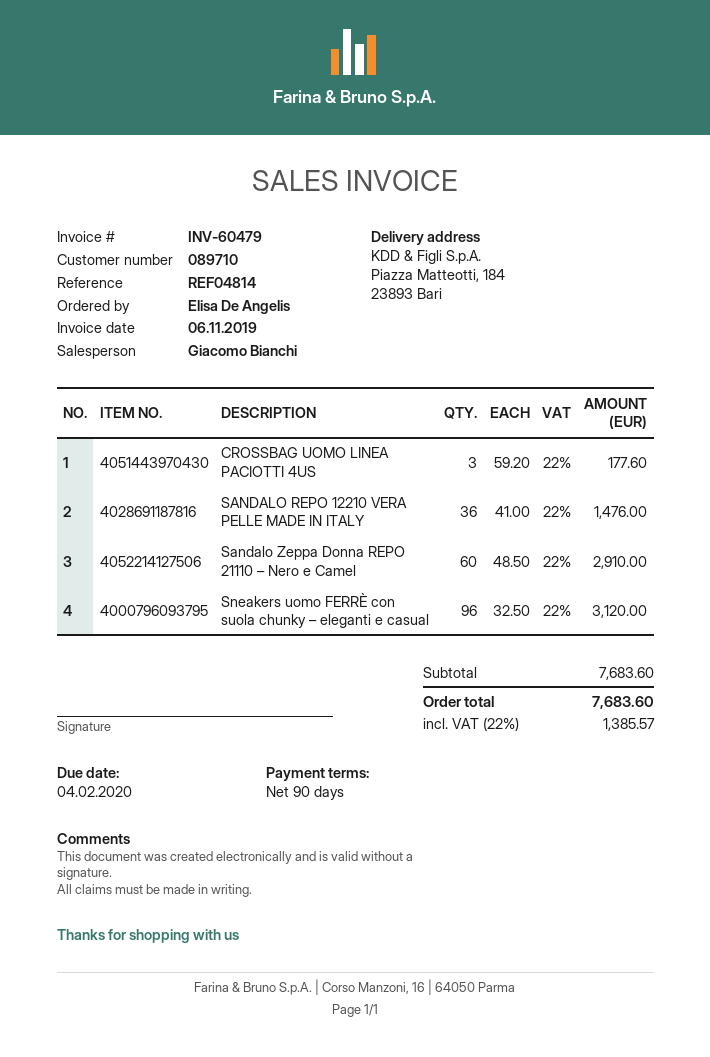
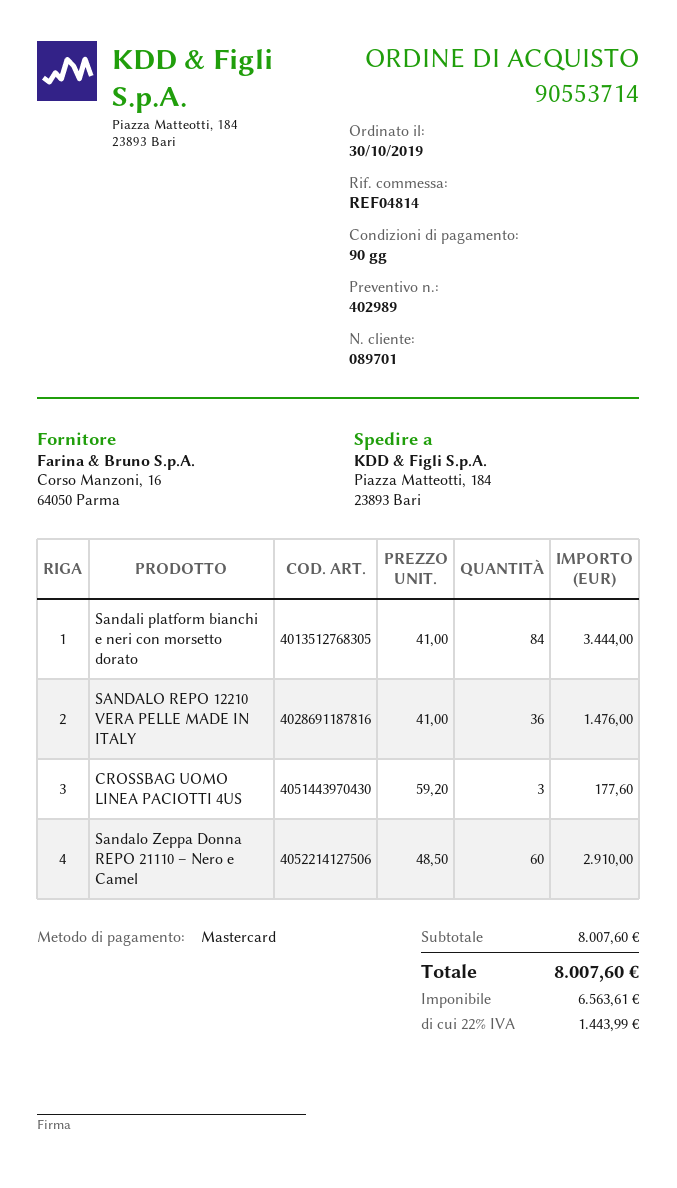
customer number: 089710 -> 089701
Sneakers uomo FERRÈ con suola chunky – eleganti e casual: 96 x 32.50 = 3120.00 -> none
Sandali platform bianchi e neri con morsetto dorato: none -> 84 x 41.00 = 3444.00
subtotal: 7683.60 -> 8007.60
tax: 22% = 1385.57 -> 22% = 1443.99
total: 7683.60 -> 8007.60

